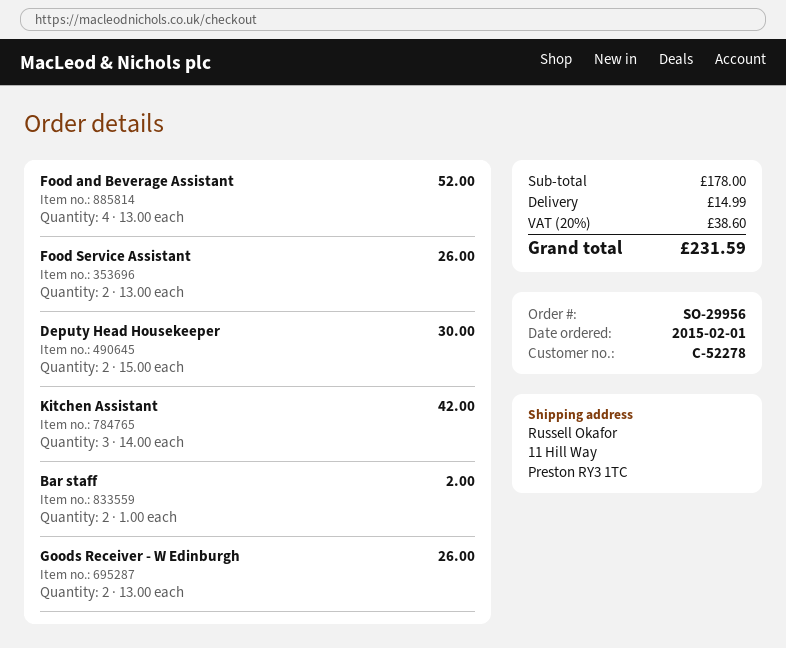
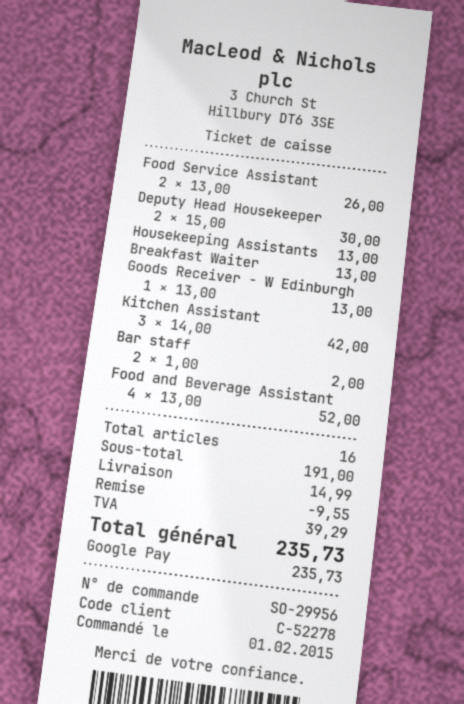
Goods Receiver - W Edinburgh: 2 x 13.00 = 26.00 -> 1 x 13.00 = 13.00
Housekeeping Assistants: none -> 1 x 13.00 = 13.00
Breakfast Waiter: none -> 1 x 13.00 = 13.00
subtotal: 178.00 -> 191.00
discount: none -> 9.55
tax: 38.60 -> 39.29
total: 231.59 -> 235.73

